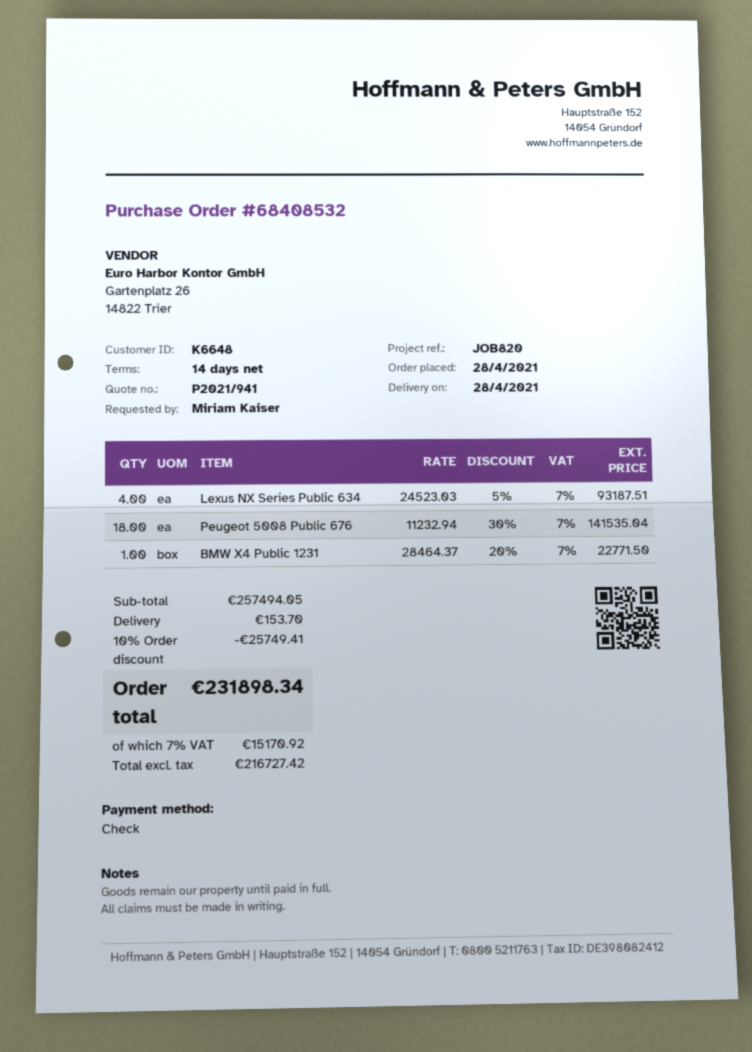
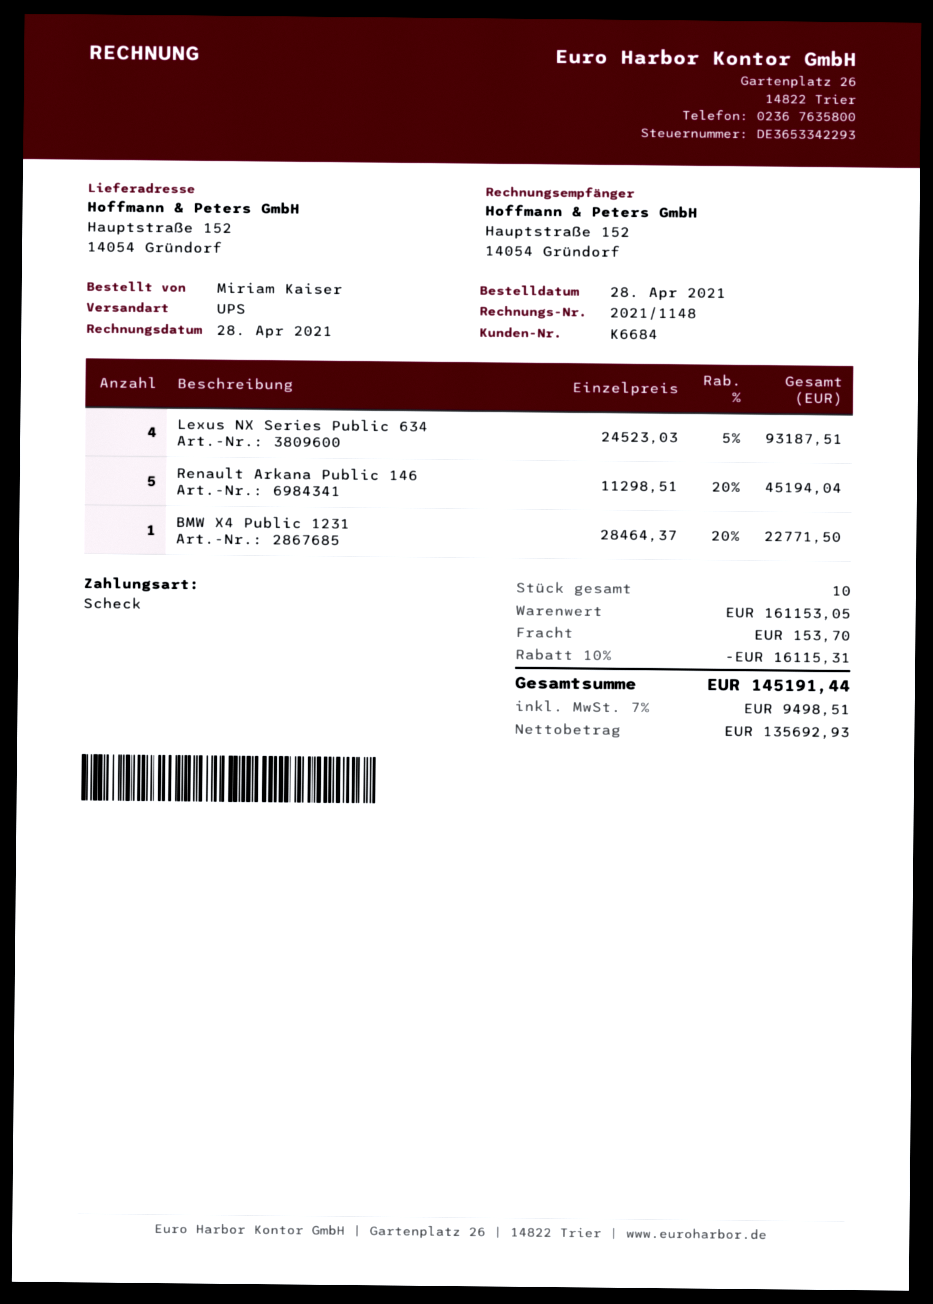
customer number: K6648 -> K6684
Peugeot 5008 Public 676: 18 x 11232.94 - 30% = 141535.04 -> none
Renault Arkana Public 146: none -> 5 x 11298.51 - 20% = 45194.04
subtotal: 257494.05 -> 161153.05
discount: 10% = 25749.41 -> 10% = 16115.31
net: 216727.42 -> 135692.93
tax: 7% = 15170.92 -> 7% = 9498.51
total: 231898.34 -> 145191.44

